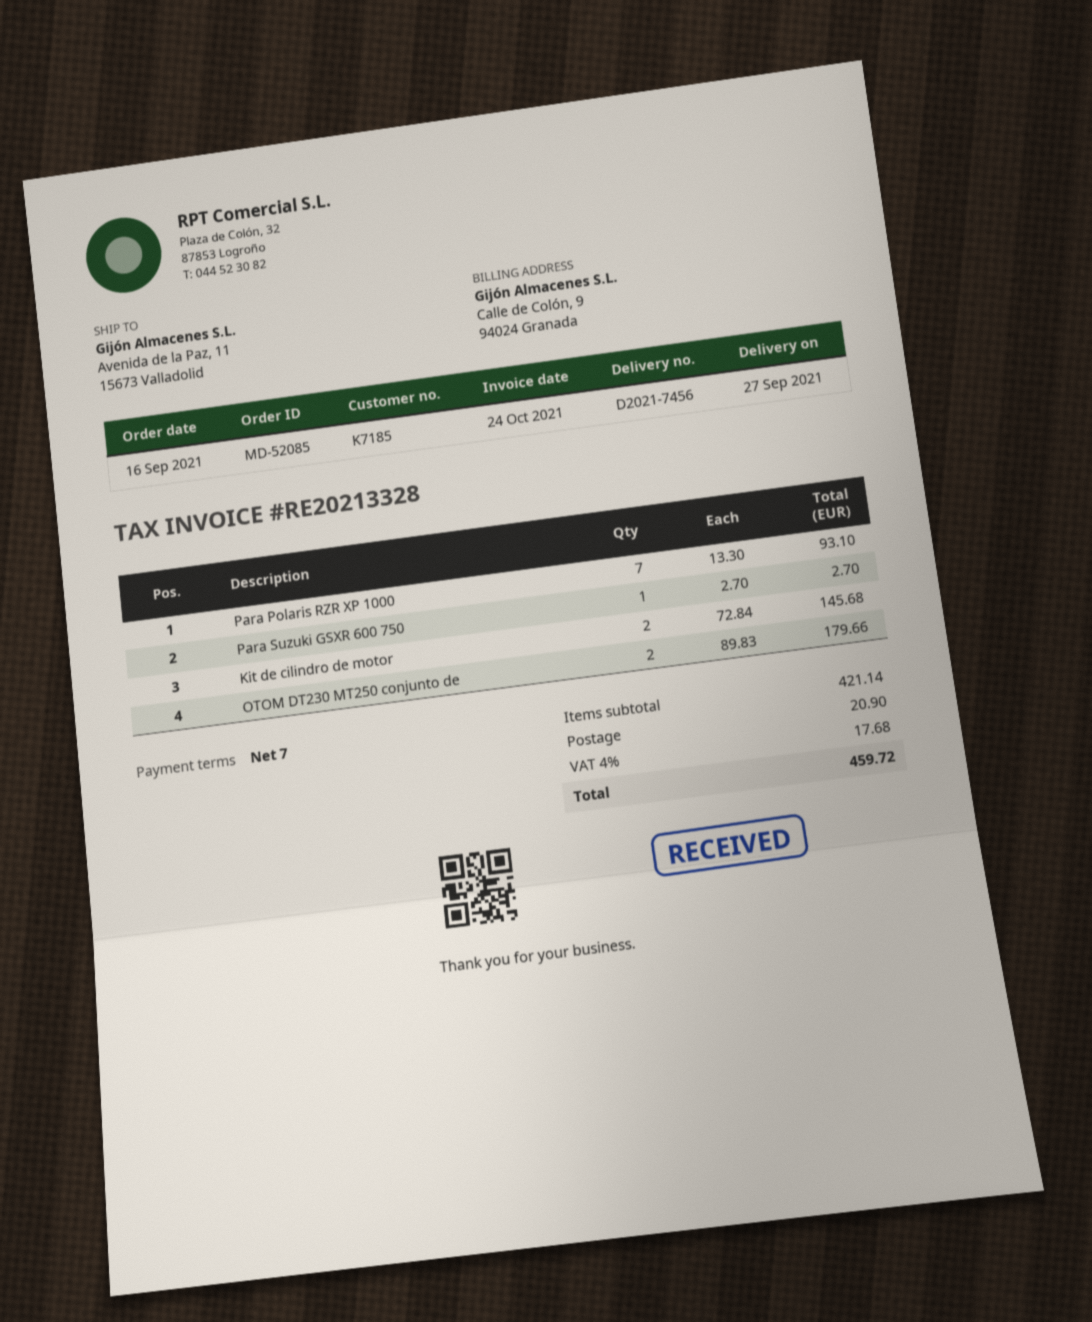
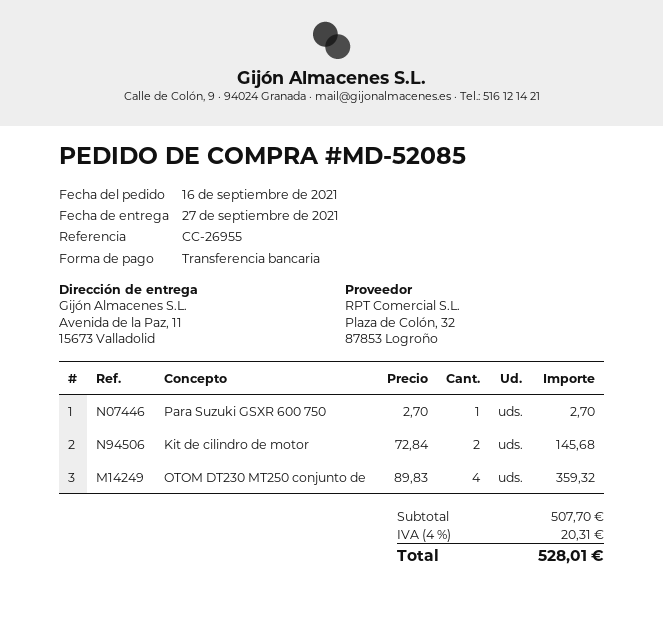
Para Polaris RZR XP 1000: 7 x 13.30 = 93.10 -> none
OTOM DT230 MT250 conjunto de: 2 x 89.83 = 179.66 -> 4 x 89.83 = 359.32
subtotal: 421.14 -> 507.70
shipping: 20.90 -> none
tax: 4% = 17.68 -> 4% = 20.31
total: 459.72 -> 528.01

